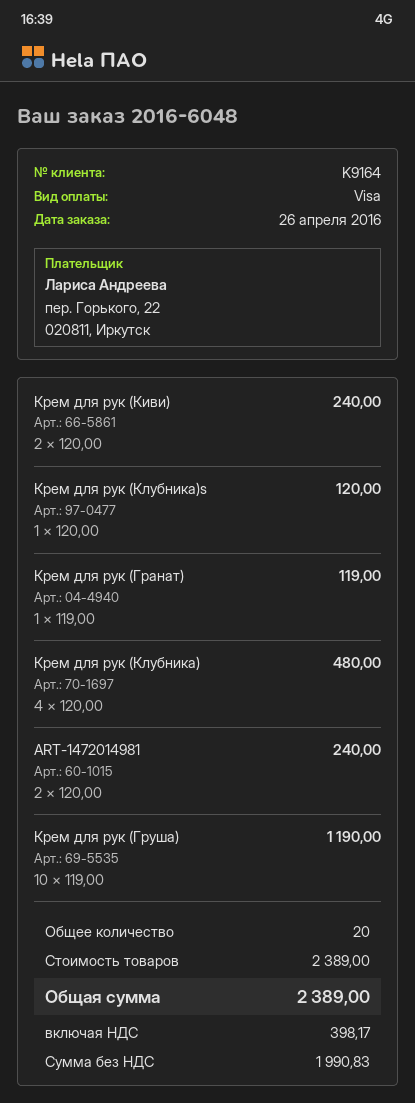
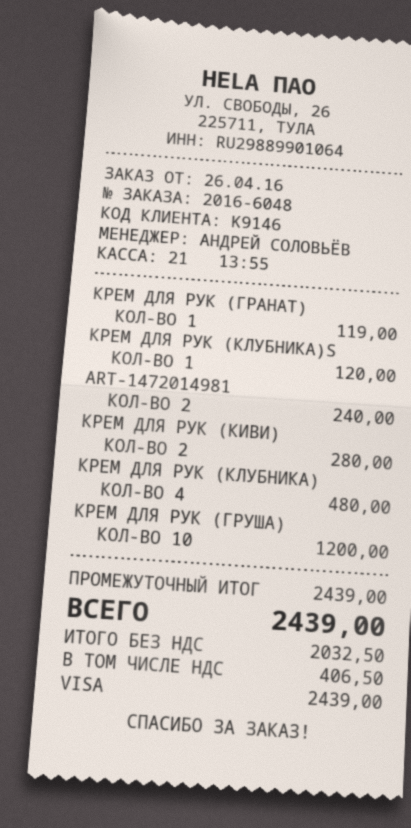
customer number: K9164 -> K9146
Крем для рук (Киви): 2 for 240.00 -> 2 for 280.00
Крем для рук (Груша): 10 for 1190.00 -> 10 for 1200.00
subtotal: 2389.00 -> 2439.00
net: 1990.83 -> 2032.50
tax: 398.17 -> 406.50
total: 2389.00 -> 2439.00

